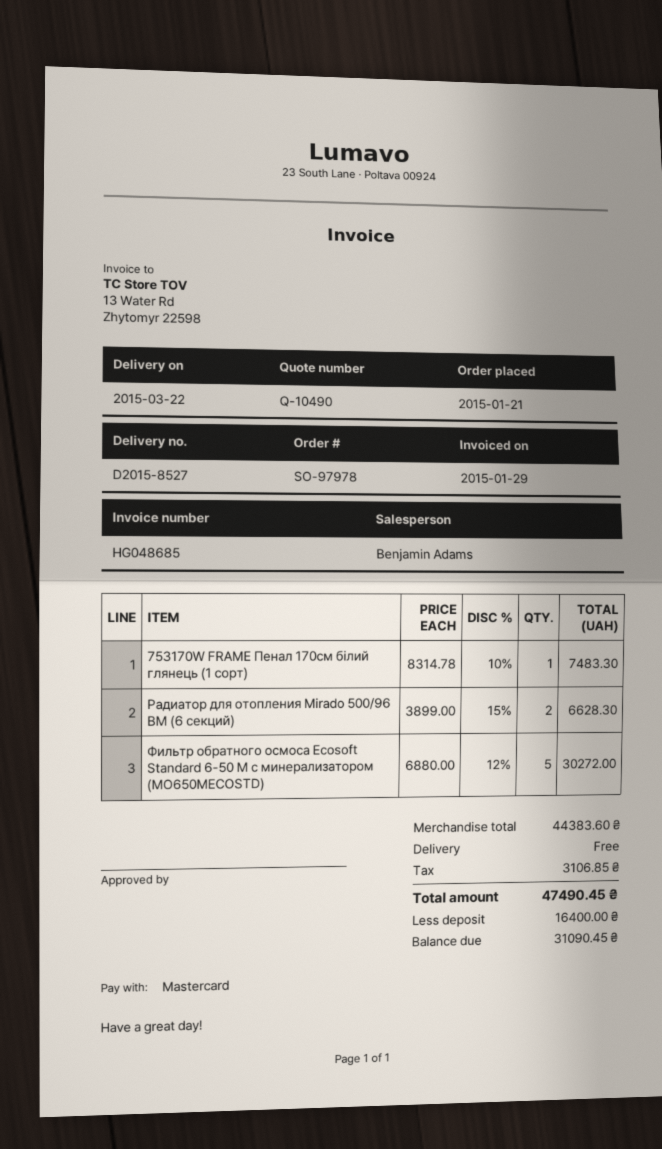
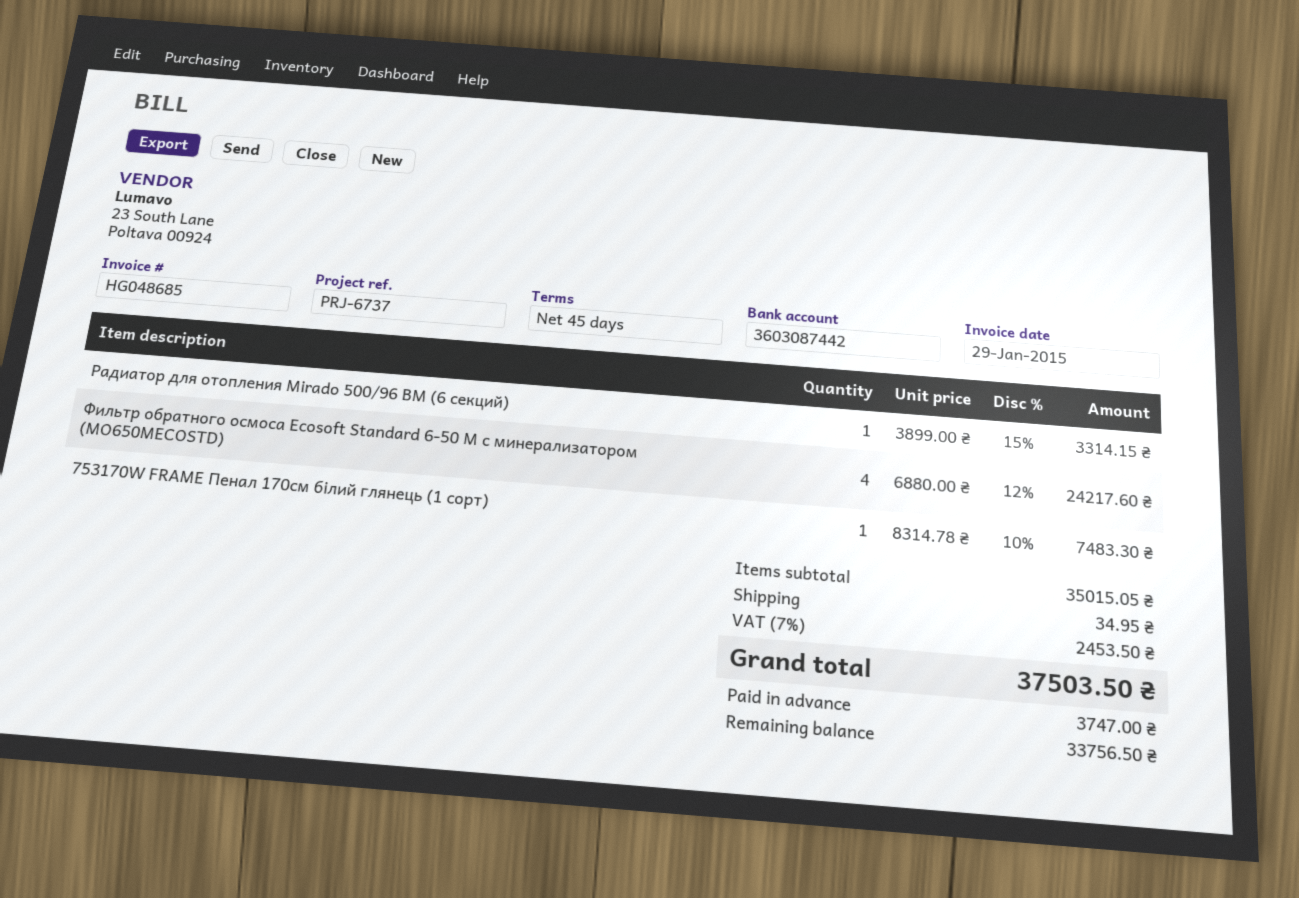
Радиатор для отопления Mirado 500/96 BM (6 секций): 2 x 3899.00 - 15% = 6628.30 -> 1 x 3899.00 - 15% = 3314.15
Фильтр обратного осмоса Ecosoft Standard 6-50 M с минерализатором (MO650MECOSTD): 5 x 6880.00 - 12% = 30272.00 -> 4 x 6880.00 - 12% = 24217.60
subtotal: 44383.60 -> 35015.05
shipping: 0.00 -> 34.95
tax: 3106.85 -> 2453.50
total: 47490.45 -> 37503.50
deposit: 16400.00 -> 3747.00
balance: 31090.45 -> 33756.50

